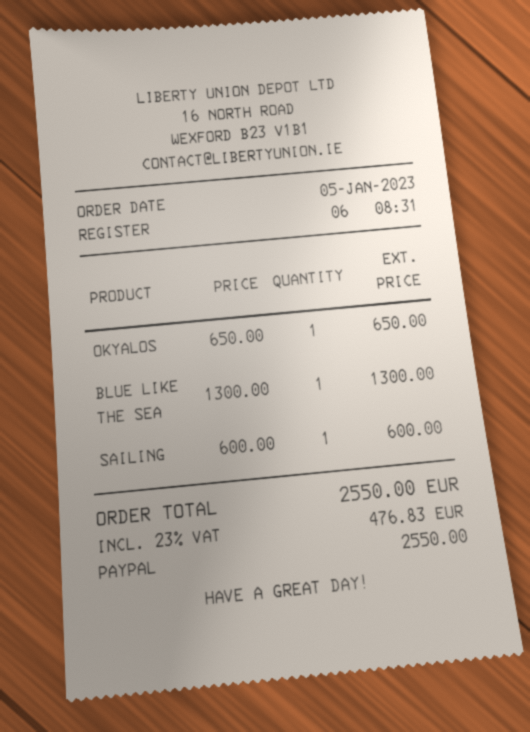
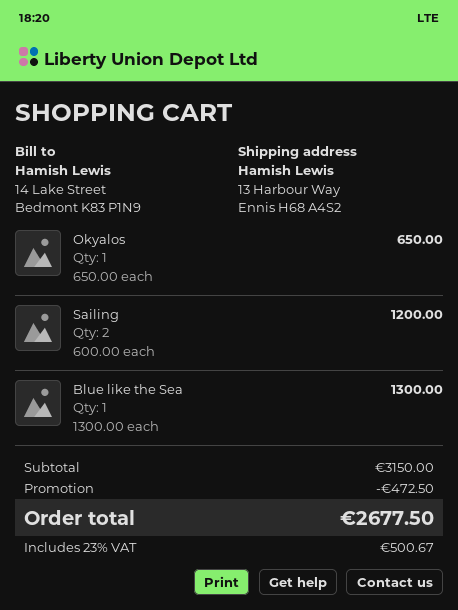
SAILING: 1 x 600.00 = 600.00 -> 2 x 600.00 = 1200.00
discount: none -> 472.50
tax: 23% = 476.83 -> 23% = 500.67
total: 2550.00 -> 2677.50

